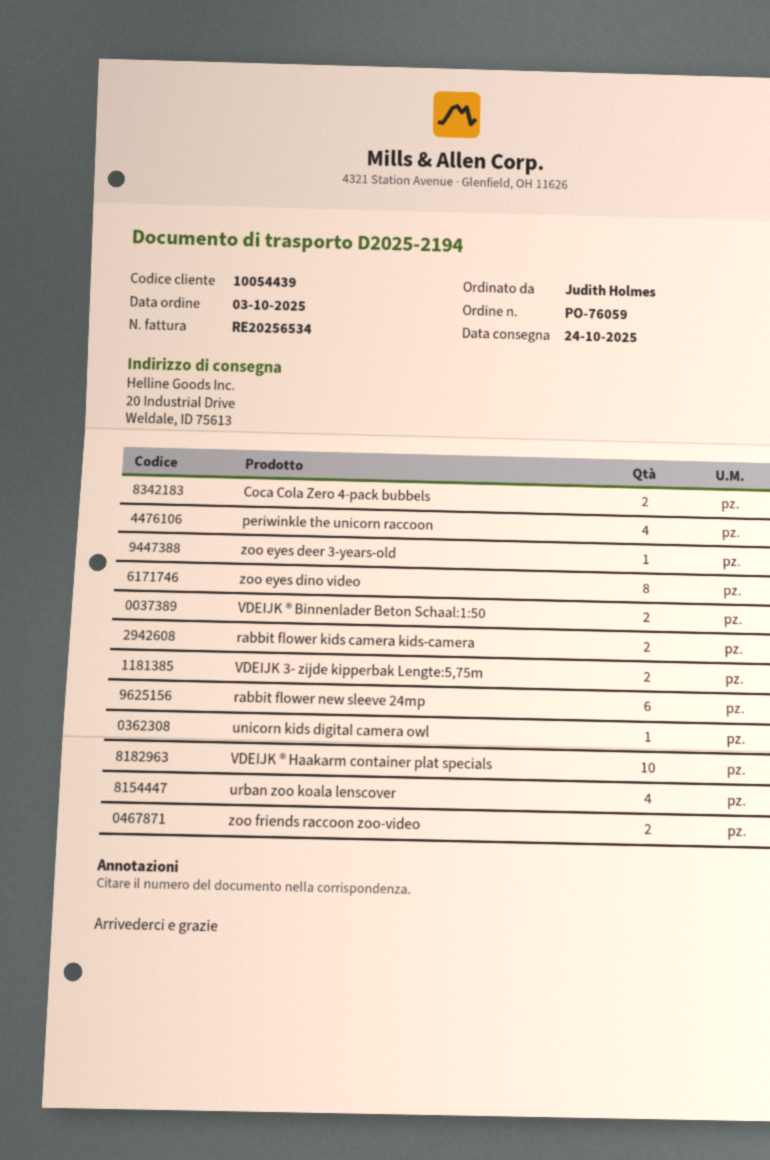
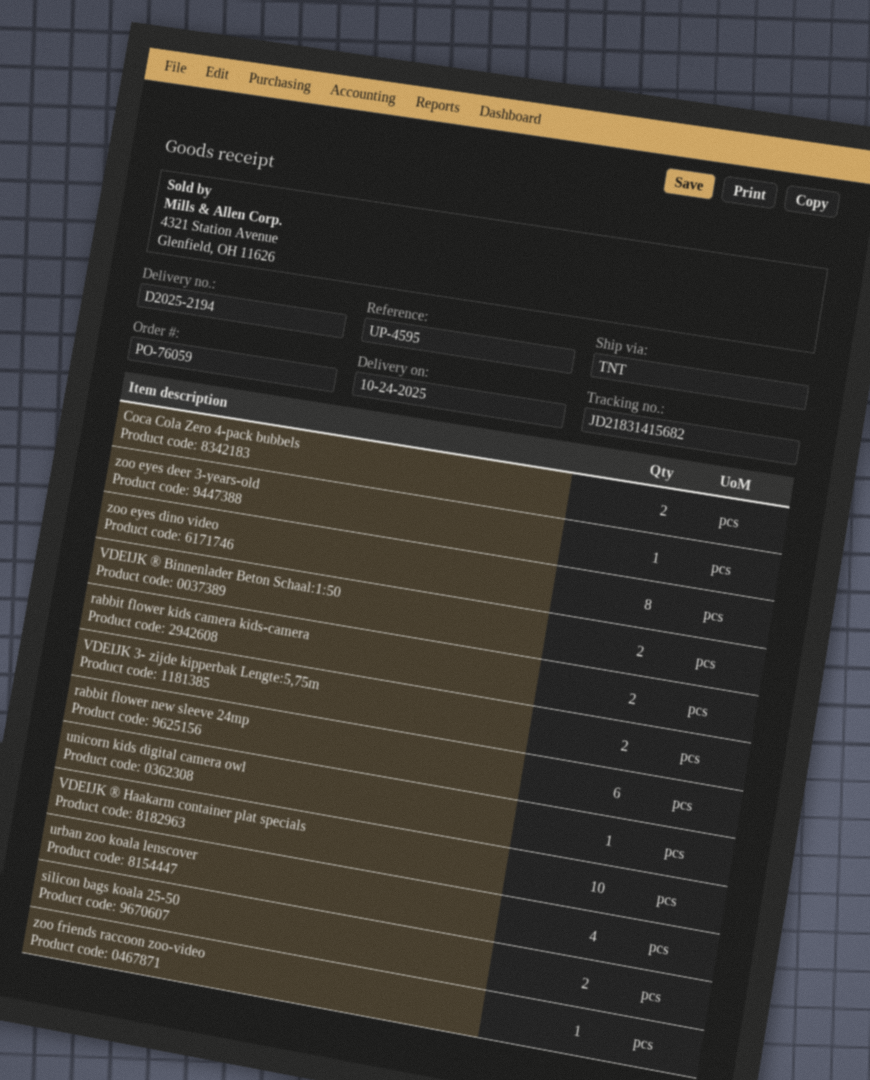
periwinkle the unicorn raccoon: 4 -> none
zoo friends raccoon zoo-video: 2 -> 1
silicon bags koala 25-50: none -> 2

